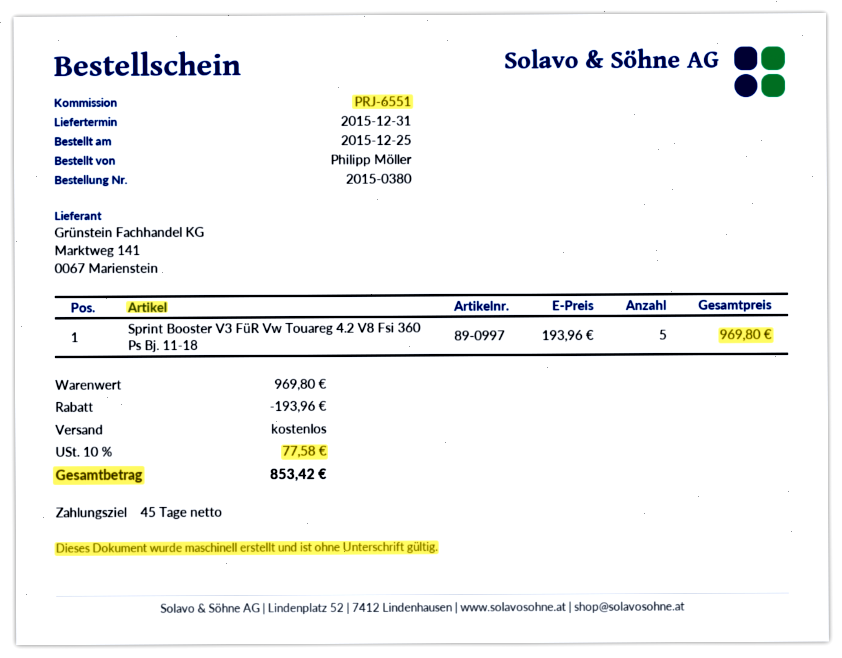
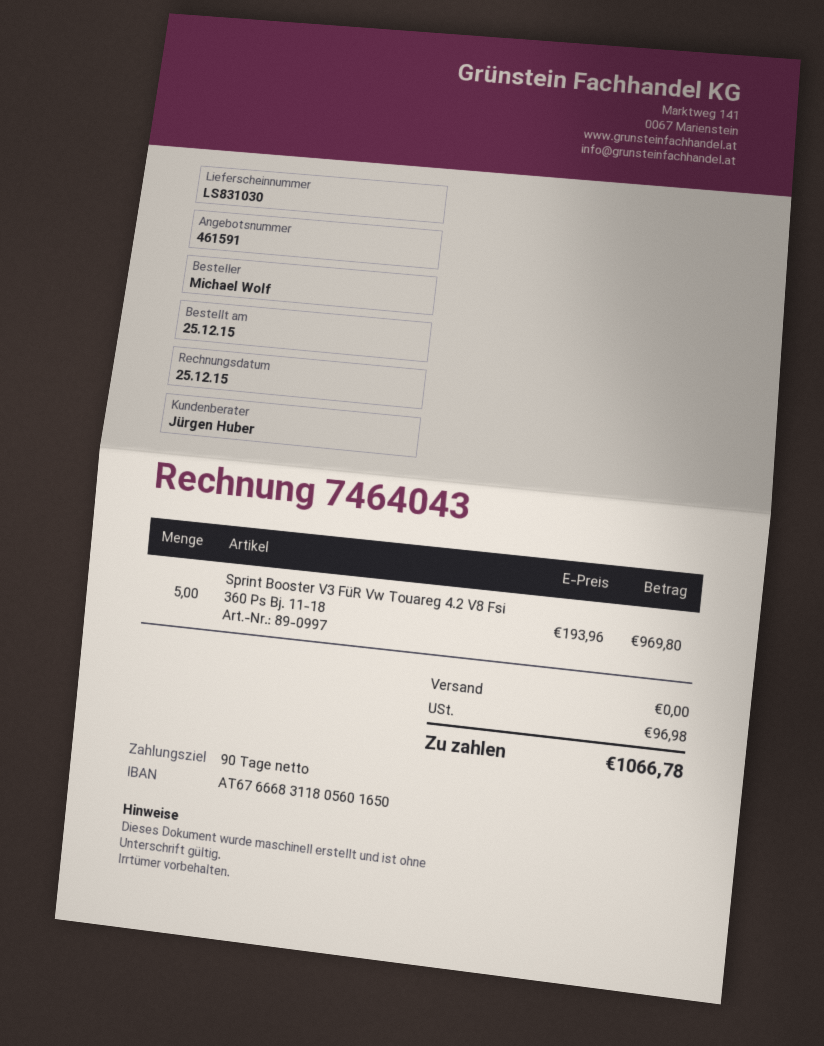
payment terms: 45 days -> 90 days
ordered by: Philipp Möller -> Michael Wolf
discount: 193.96 -> none
tax: 77.58 -> 96.98
total: 853.42 -> 1066.78

